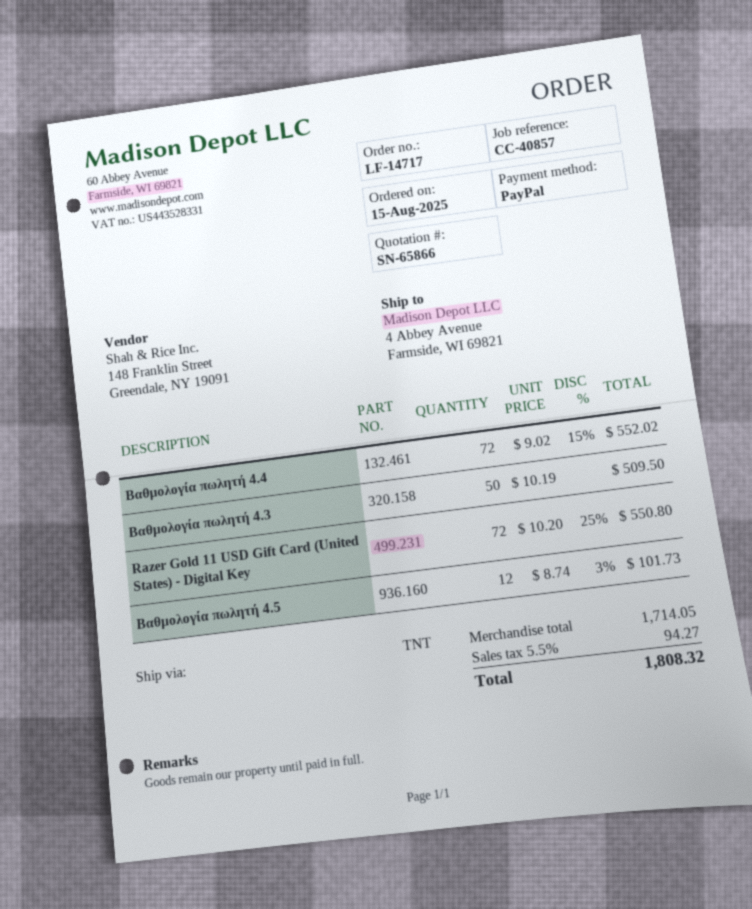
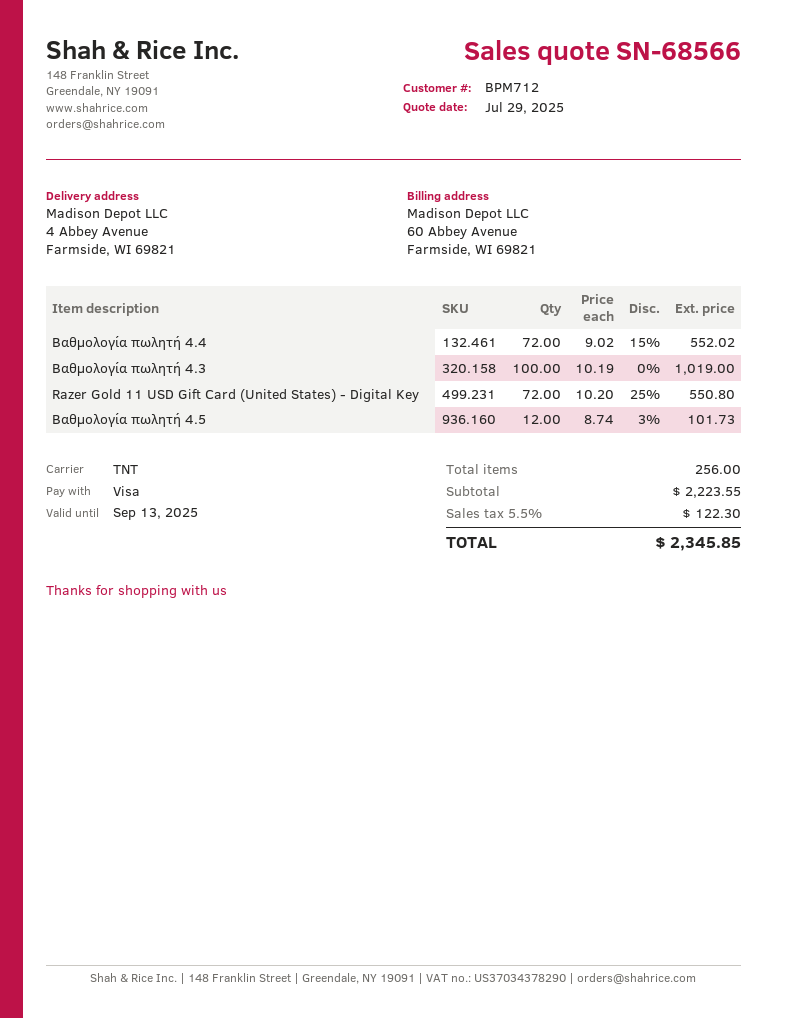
quote number: SN-65866 -> SN-68566
payment method: PayPal -> Visa
Βαθμολογία πωλητή 4.3: 50 x 10.19 = 509.50 -> 100 x 10.19 = 1019.00
subtotal: 1714.05 -> 2223.55
tax: 5.5% = 94.27 -> 5.5% = 122.30
total: 1808.32 -> 2345.85

